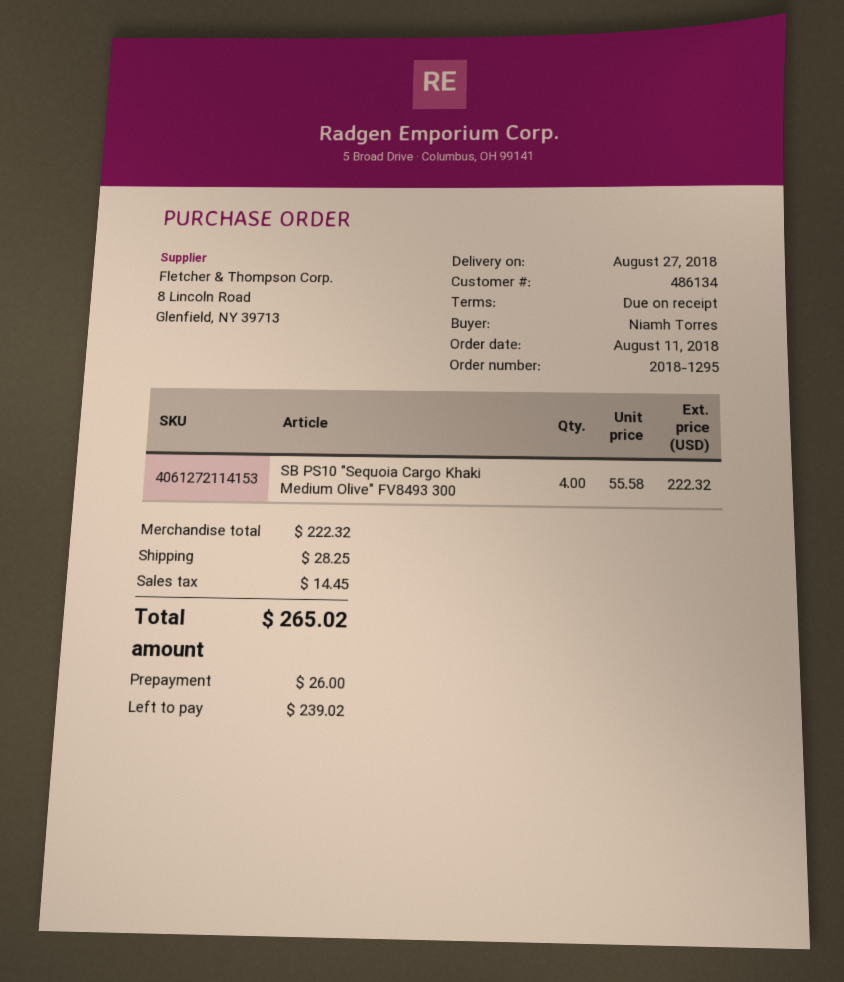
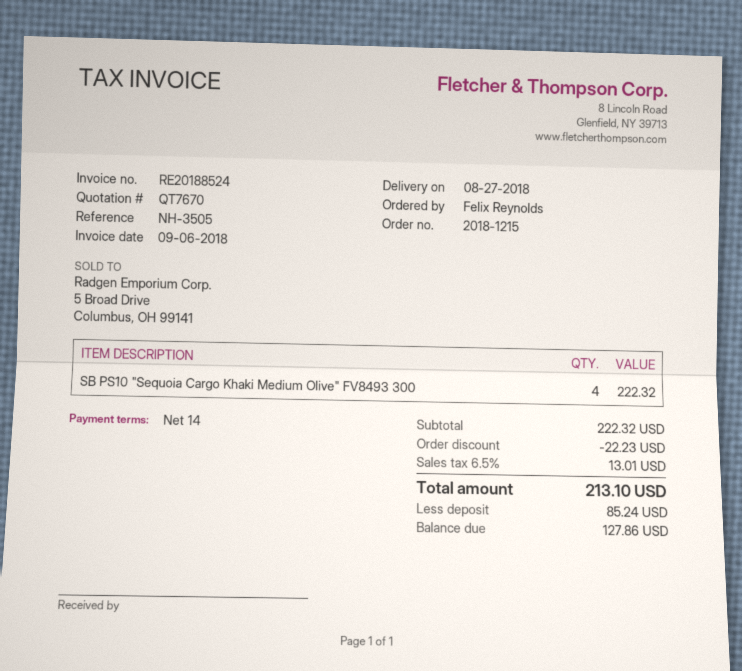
order number: 2018-1295 -> 2018-1215
payment terms: on receipt -> 14 days
ordered by: Niamh Torres -> Felix Reynolds
discount: none -> 22.23
shipping: 28.25 -> none
tax: 14.45 -> 13.01
total: 265.02 -> 213.10
deposit: 26.00 -> 85.24
balance: 239.02 -> 127.86

